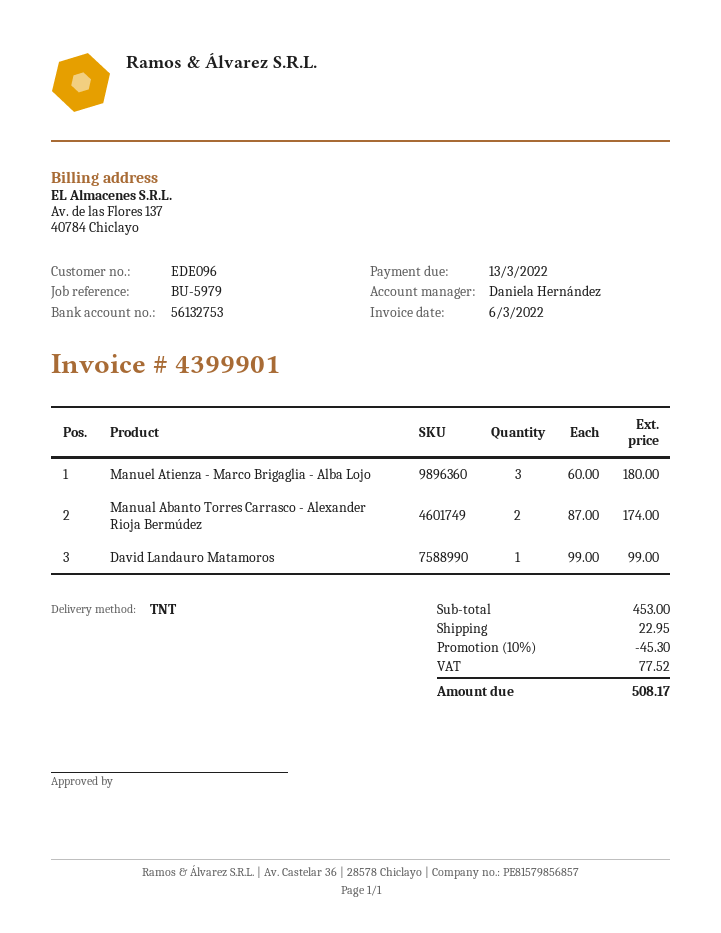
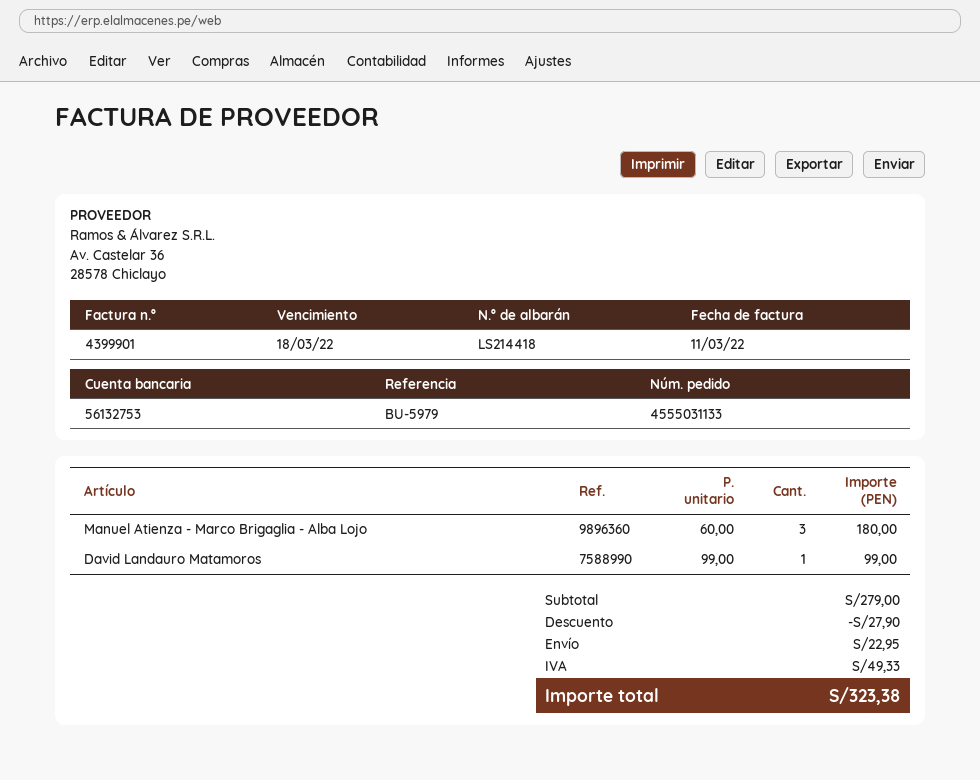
invoice date: 2022-03-06 -> 2022-03-11
due date: 2022-03-13 -> 2022-03-18
Manual Abanto Torres Carrasco - Alexander Rioja Bermúdez: 2 x 87.00 = 174.00 -> none
subtotal: 453.00 -> 279.00
discount: 45.30 -> 27.90
tax: 77.52 -> 49.33
total: 508.17 -> 323.38

